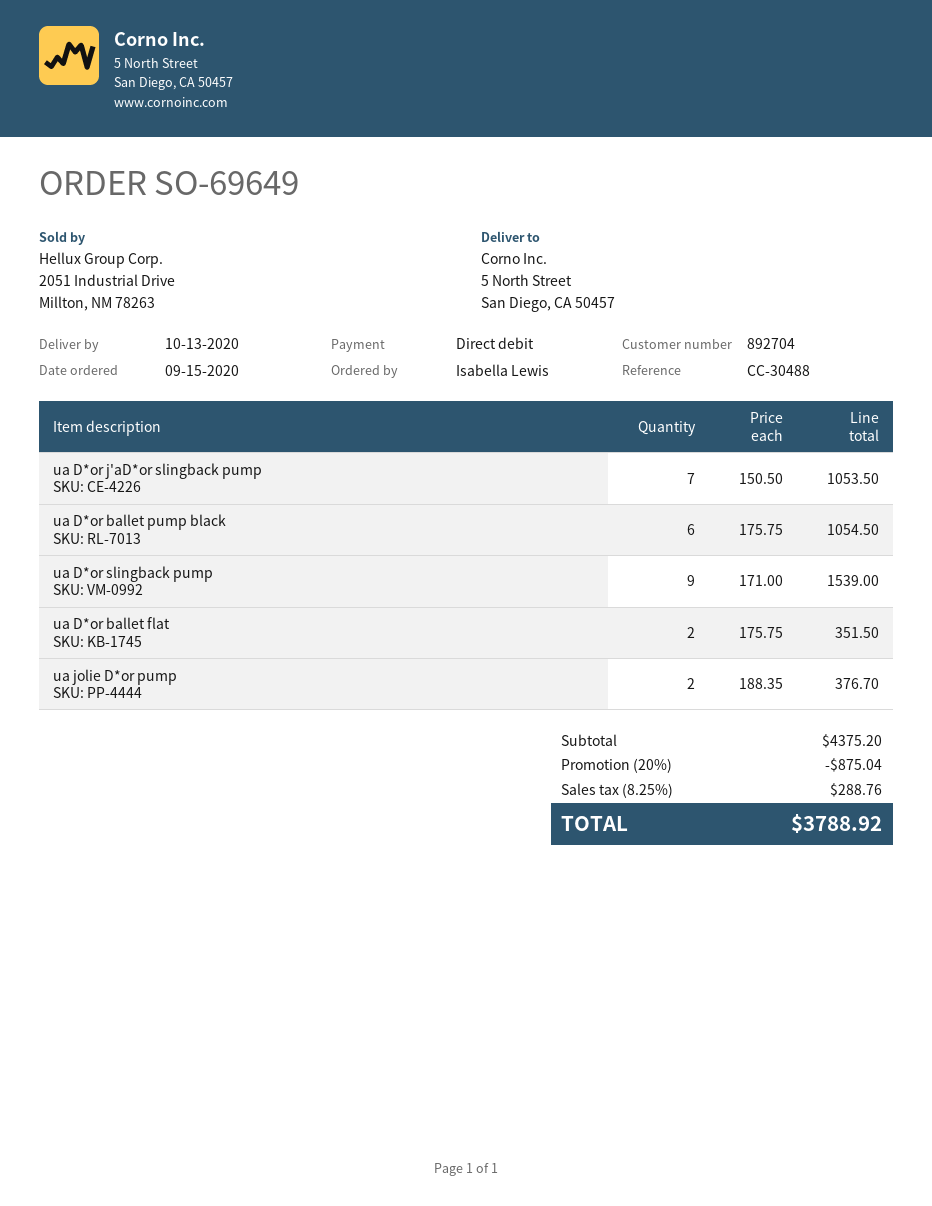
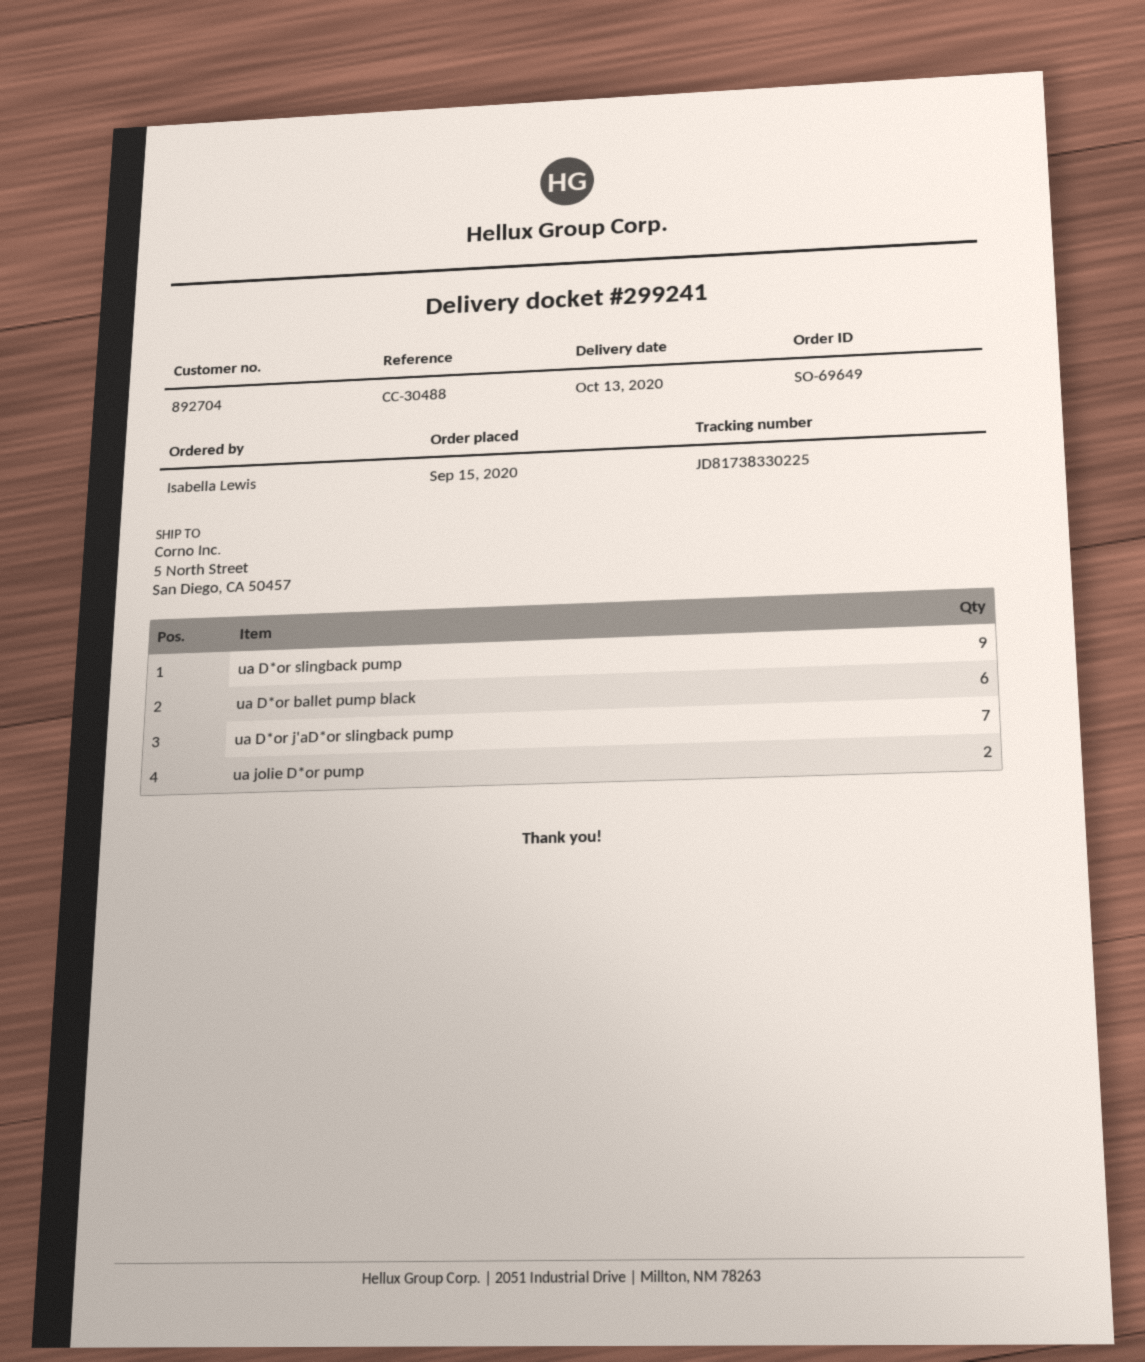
ua D*or ballet flat: 2 -> none

